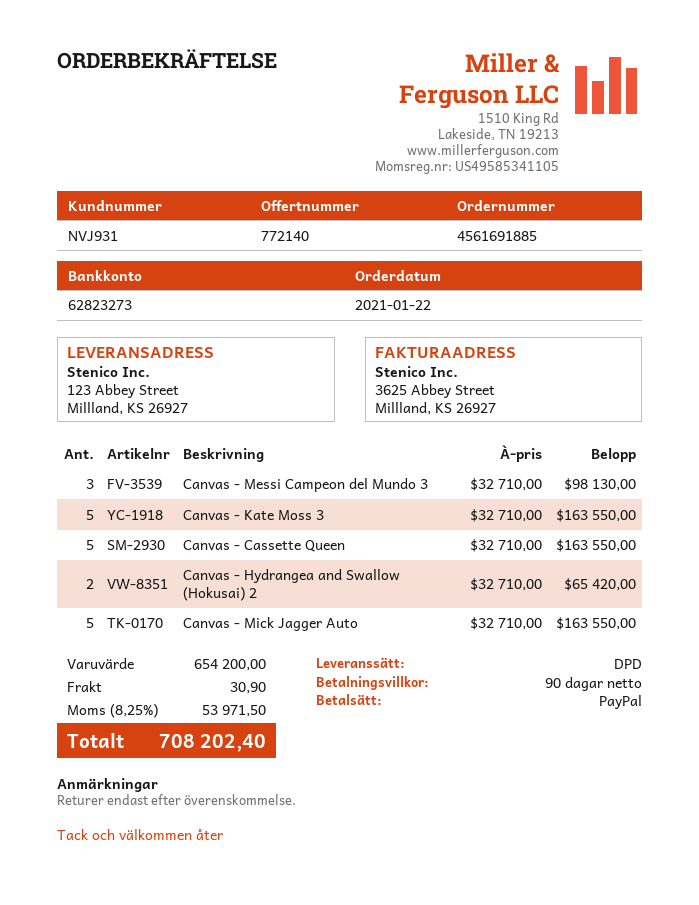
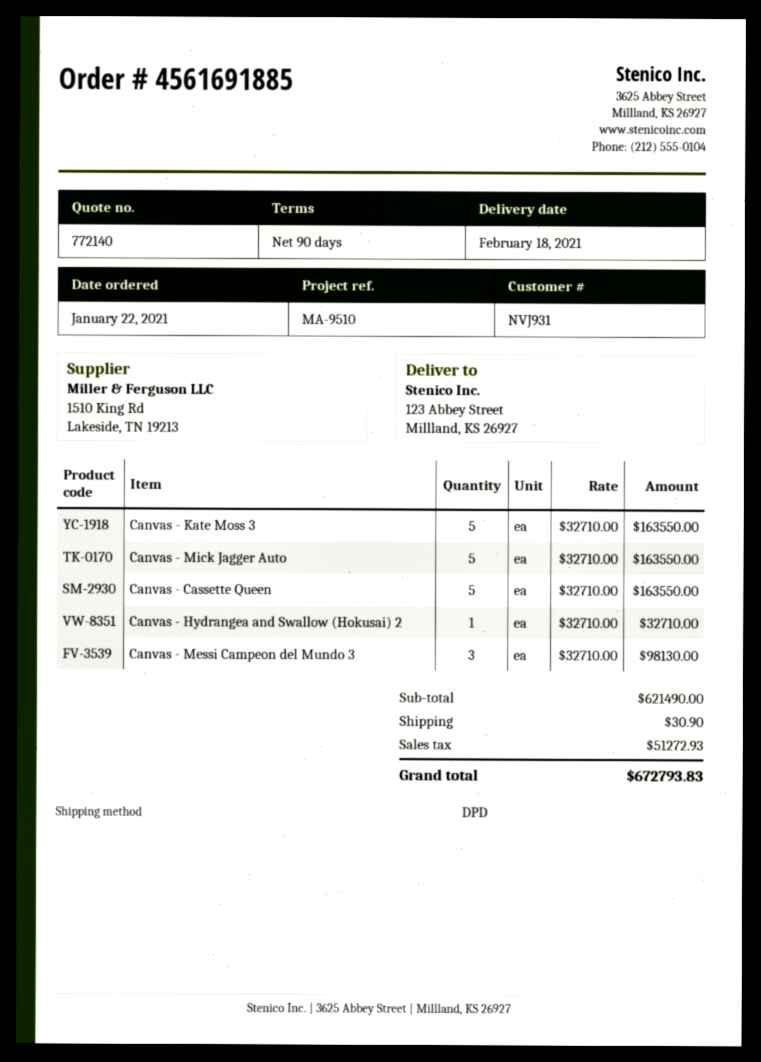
Canvas - Hydrangea and Swallow (Hokusai) 2: 2 x 32710.00 = 65420.00 -> 1 x 32710.00 = 32710.00
subtotal: 654200.00 -> 621490.00
tax: 53971.50 -> 51272.93
total: 708202.40 -> 672793.83

